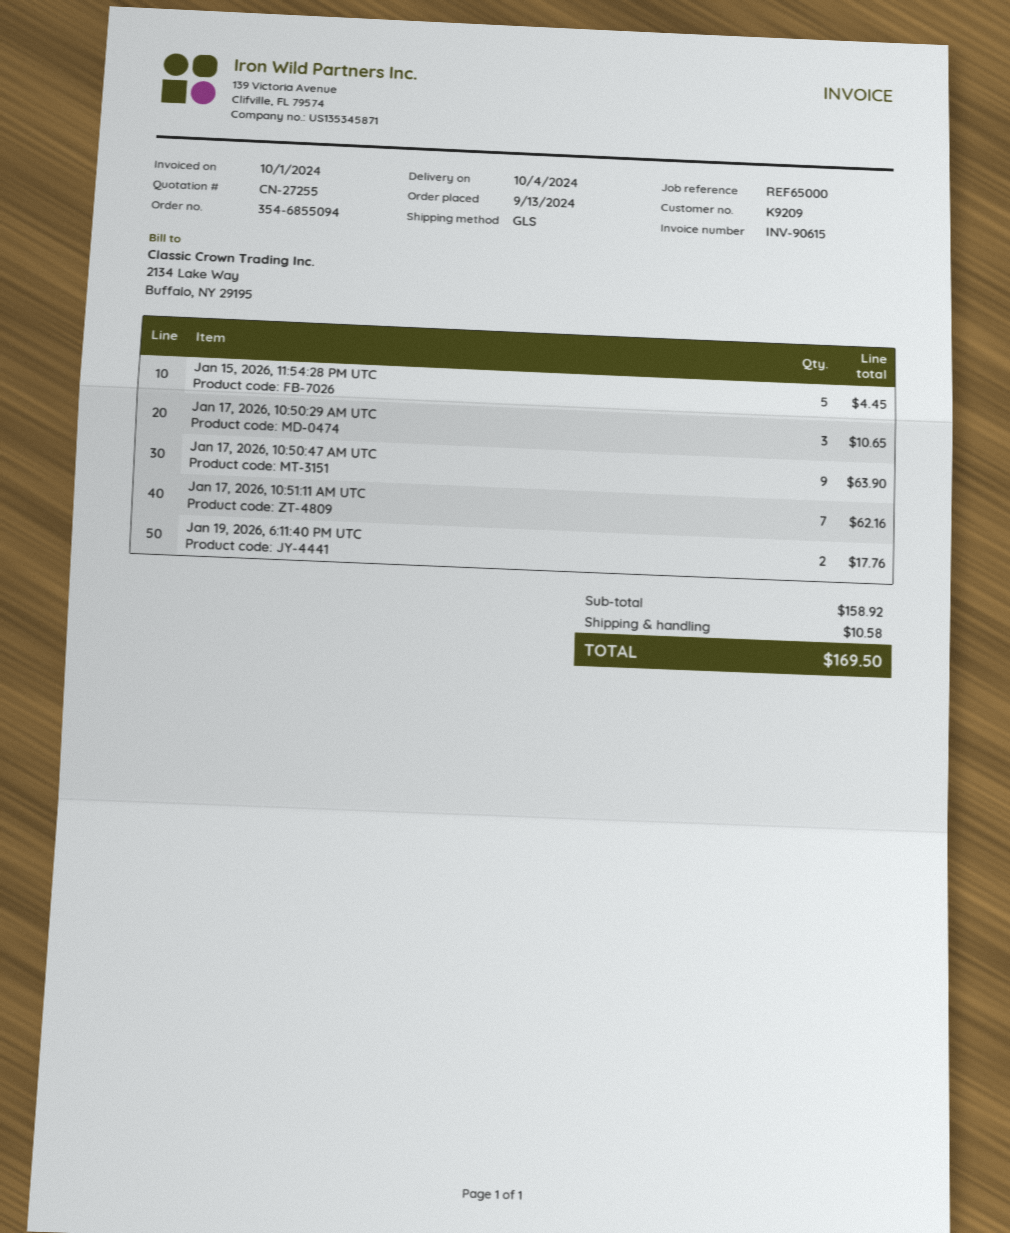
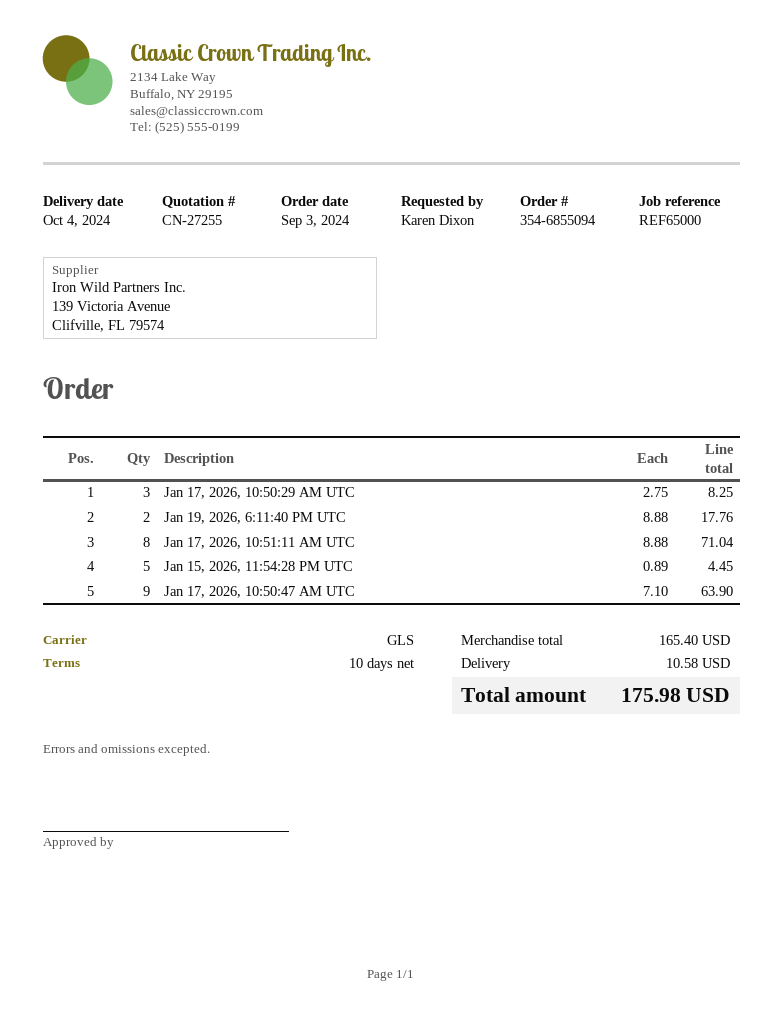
order date: 2024-09-13 -> 2024-09-03
Jan 17, 2026, 10:50:29 AM UTC: 3 for 10.65 -> 3 for 8.25
Jan 17, 2026, 10:51:11 AM UTC: 7 for 62.16 -> 8 for 71.04
subtotal: 158.92 -> 165.40
total: 169.50 -> 175.98

